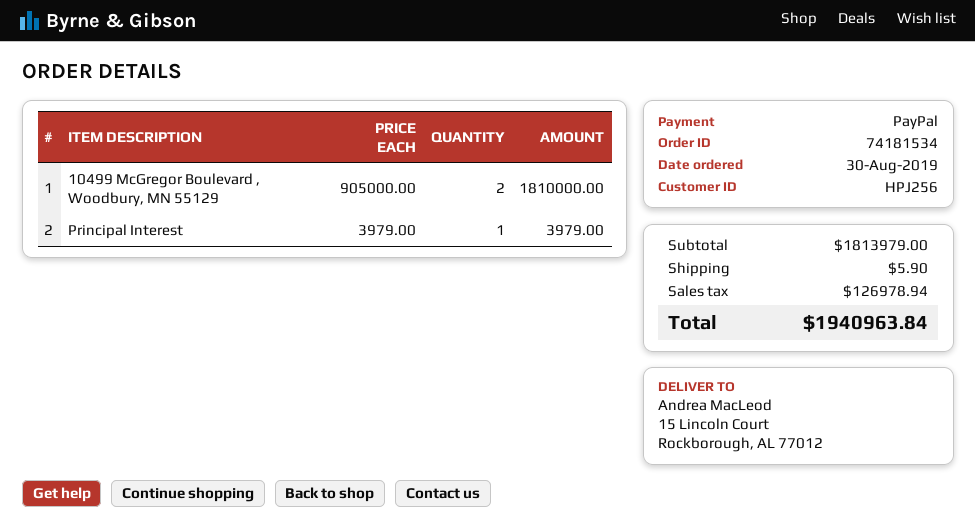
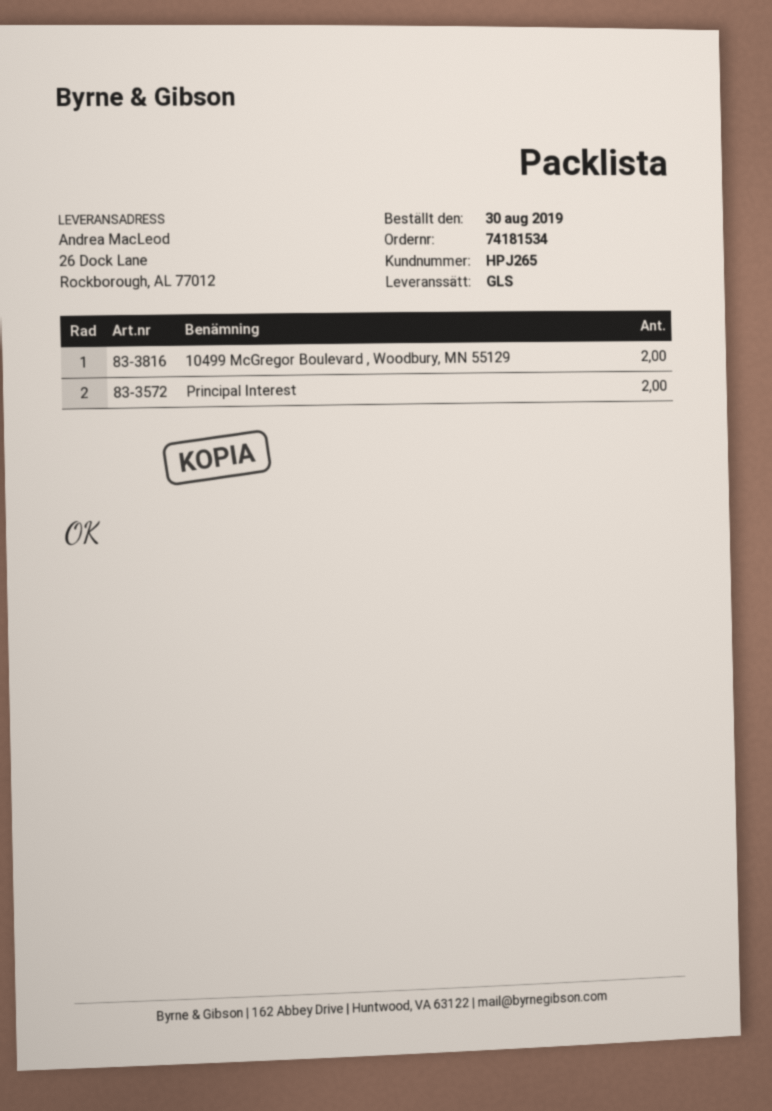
customer number: HPJ256 -> HPJ265
ship to: 15 Lincoln Court, Rockborough, AL 77012 -> 26 Dock Lane, Rockborough, AL 77012
Principal Interest: 1 -> 2

